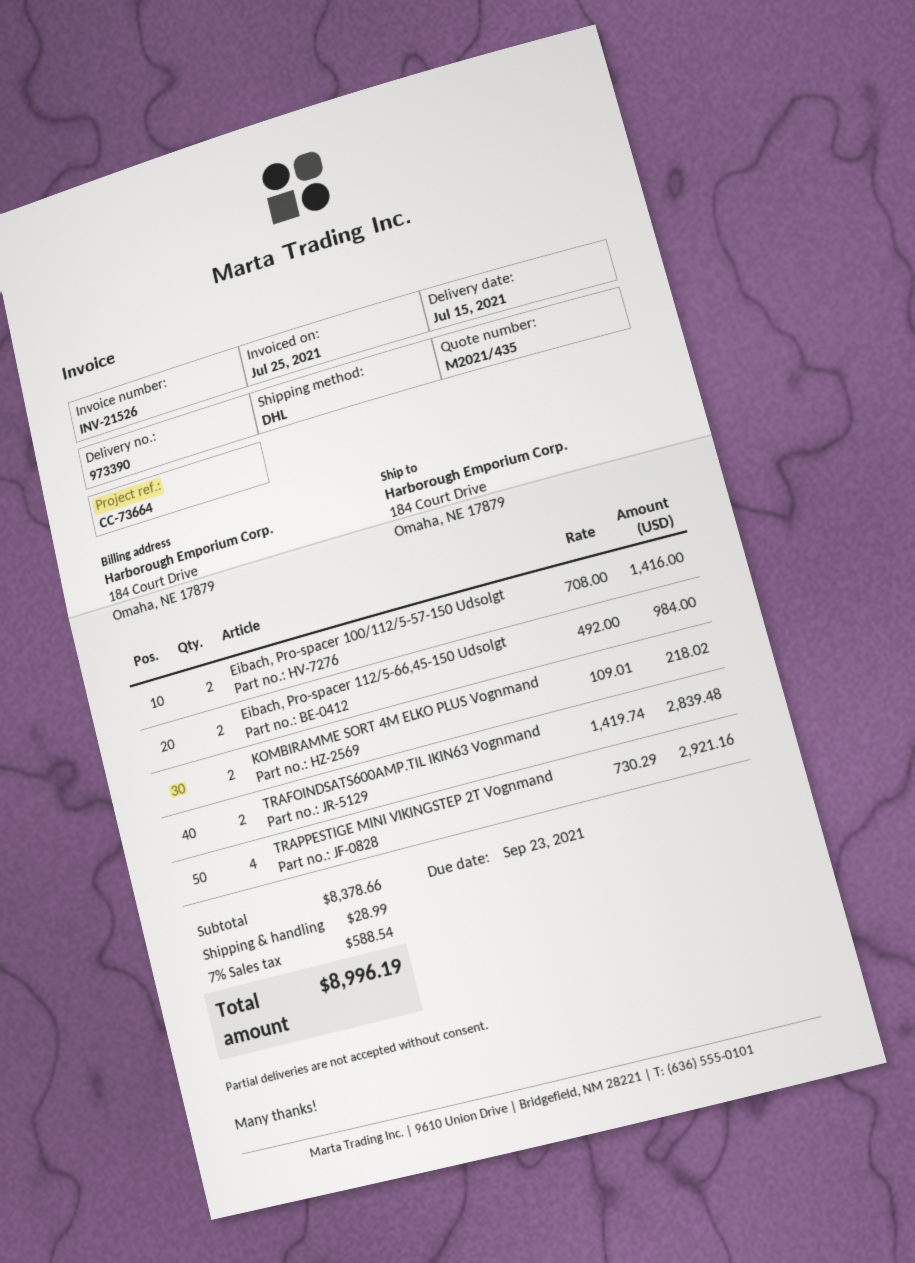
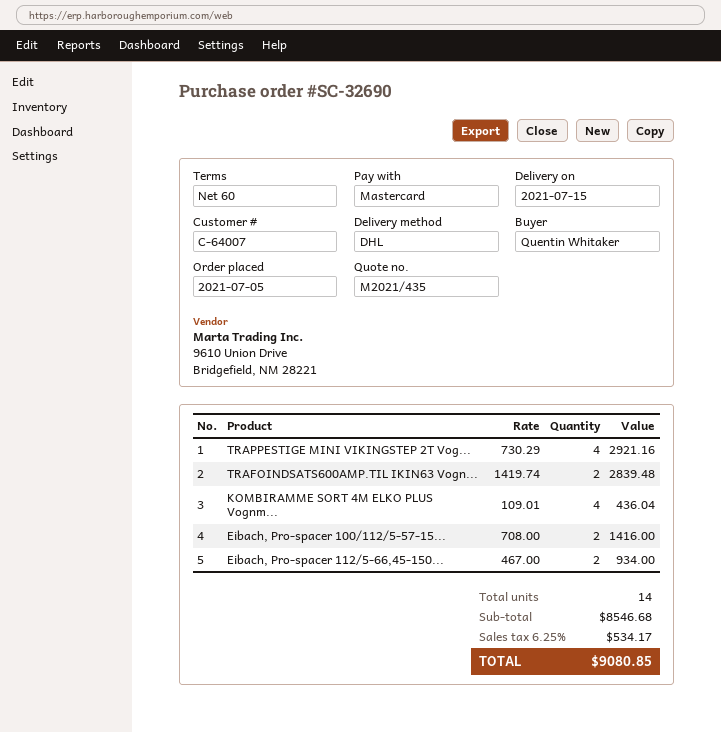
Eibach, Pro-spacer 112/5-66,45-150 Udsolgt: 2 x 492.00 = 984.00 -> 2 x 467.00 = 934.00
KOMBIRAMME SORT 4M ELKO PLUS Vognmand: 2 x 109.01 = 218.02 -> 4 x 109.01 = 436.04
subtotal: 8378.66 -> 8546.68
shipping: 28.99 -> none
tax: 7% = 588.54 -> 6.25% = 534.17
total: 8996.19 -> 9080.85

